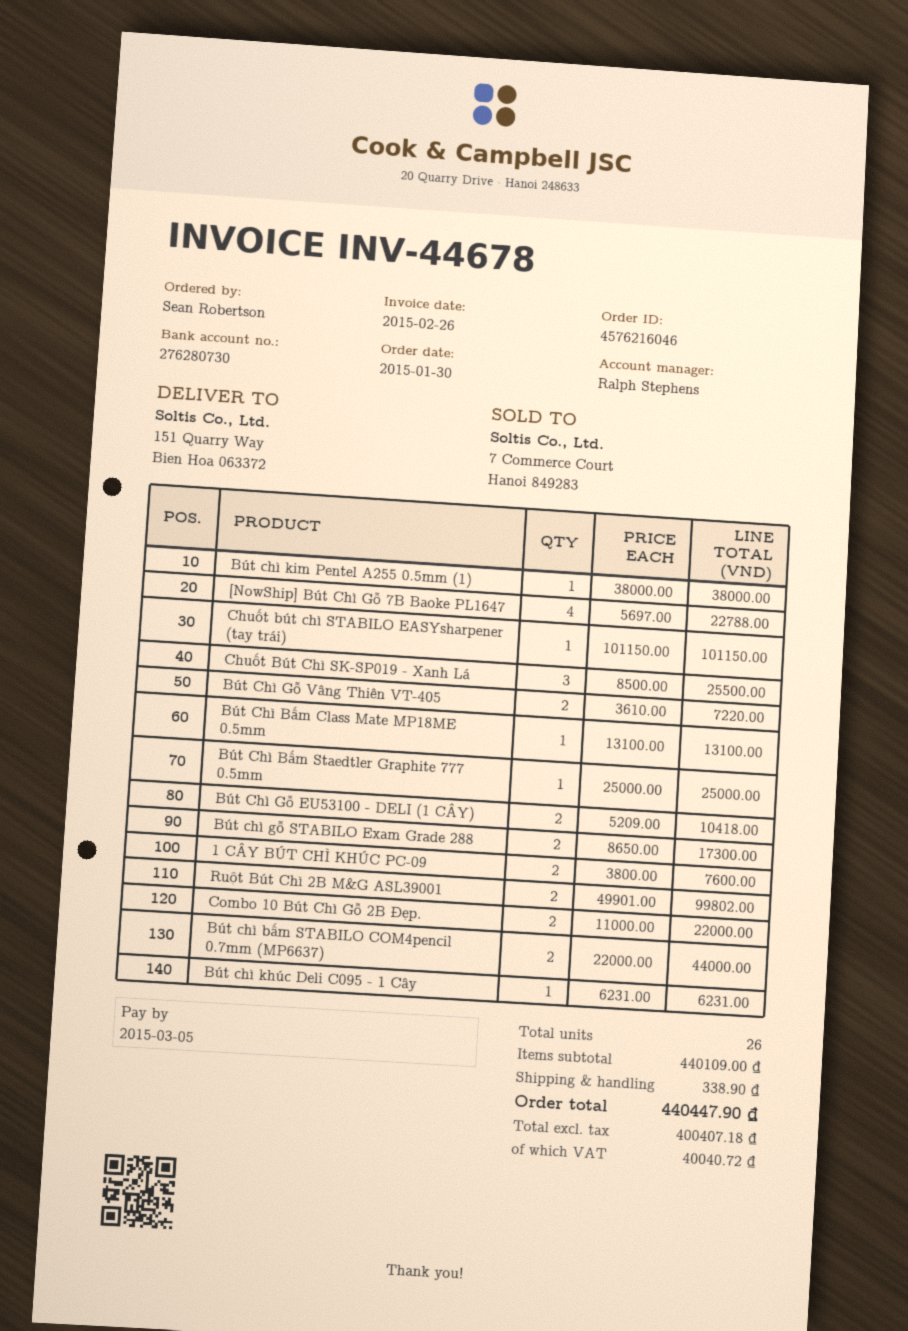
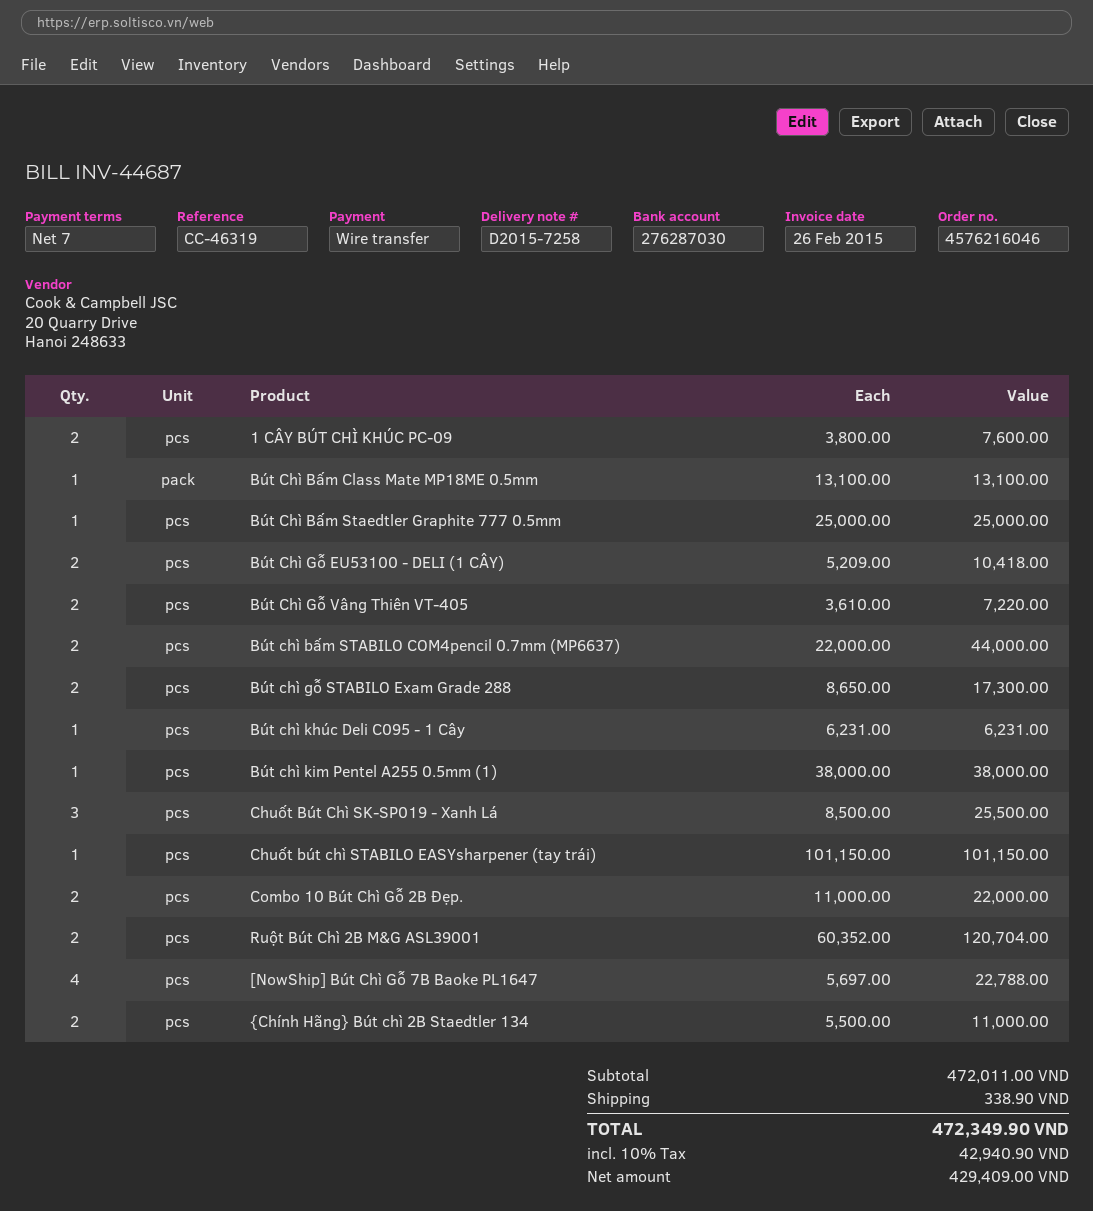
invoice number: INV-44678 -> INV-44687
bank account: 276280730 -> 276287030
Ruột Bút Chì 2B M&G ASL39001: 2 x 49901.00 = 99802.00 -> 2 x 60352.00 = 120704.00
{Chính Hãng} Bút chì 2B Staedtler 134: none -> 2 x 5500.00 = 11000.00
subtotal: 440109.00 -> 472011.00
net: 400407.18 -> 429409.00
tax: 40040.72 -> 42940.90
total: 440447.90 -> 472349.90

